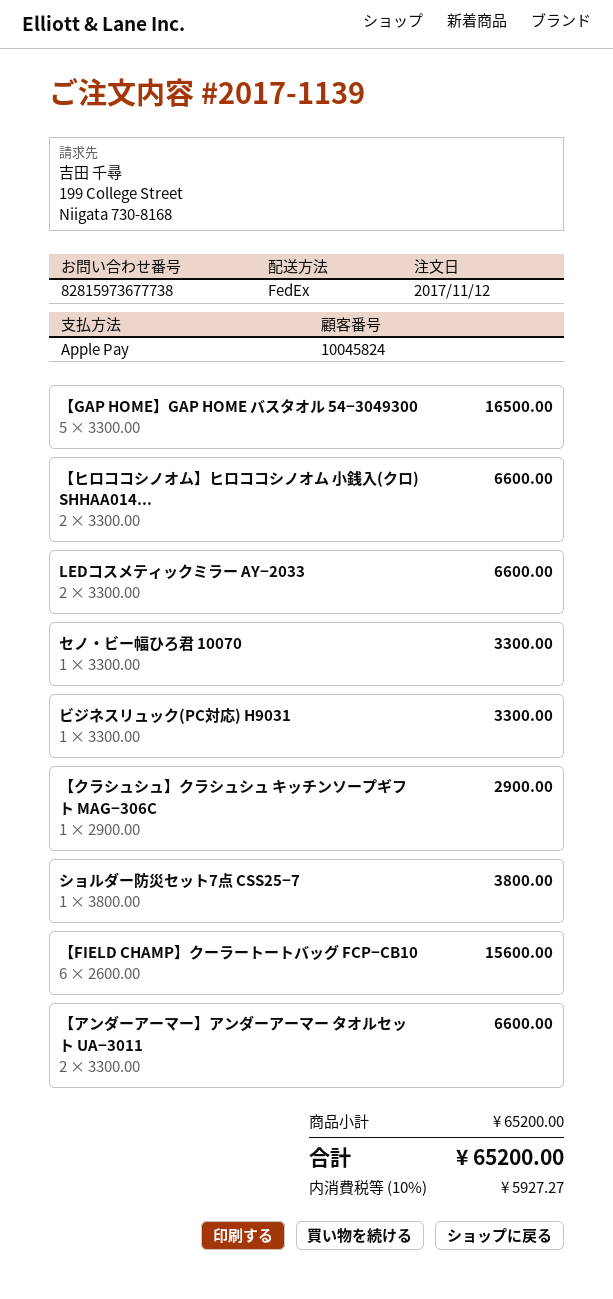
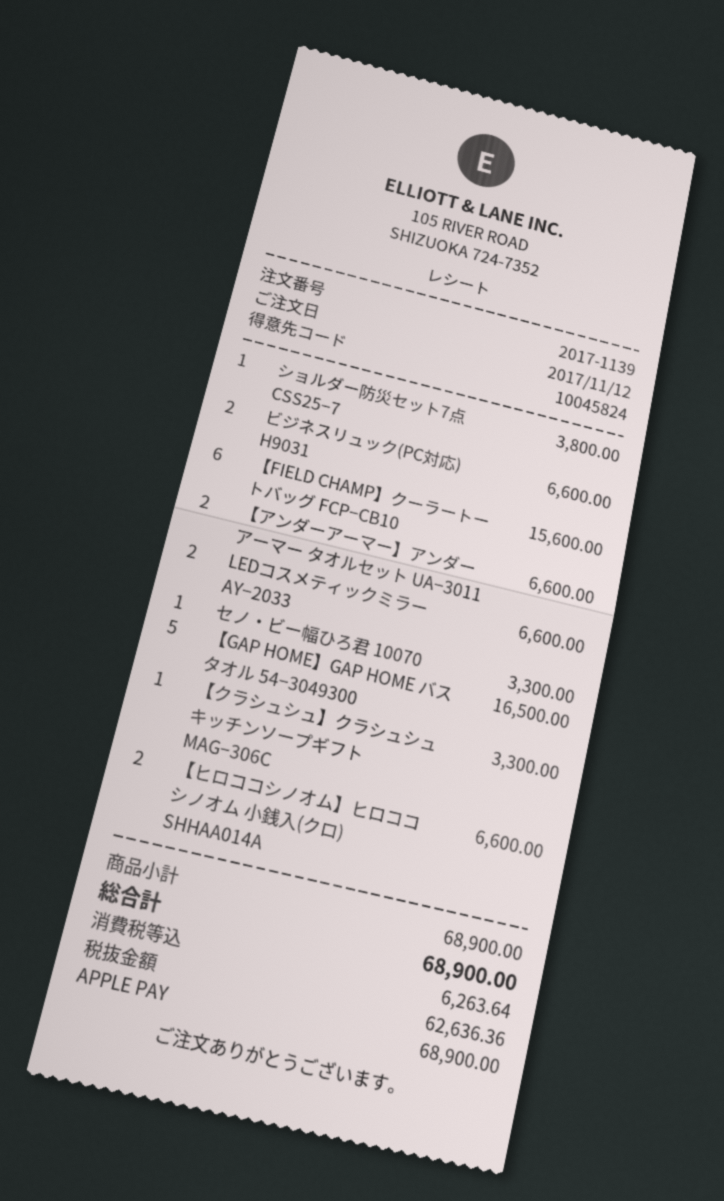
ビジネスリュック(PC対応) H9031: 1 for 3300.00 -> 2 for 6600.00
【クラシュシュ】クラシュシュ キッチンソープギフト MAG−306C: 1 for 2900.00 -> 1 for 3300.00
subtotal: 65200.00 -> 68900.00
tax: 5927.27 -> 6263.64
total: 65200.00 -> 68900.00

